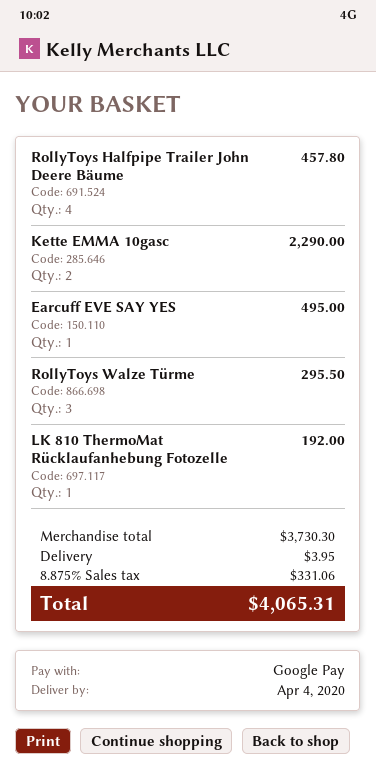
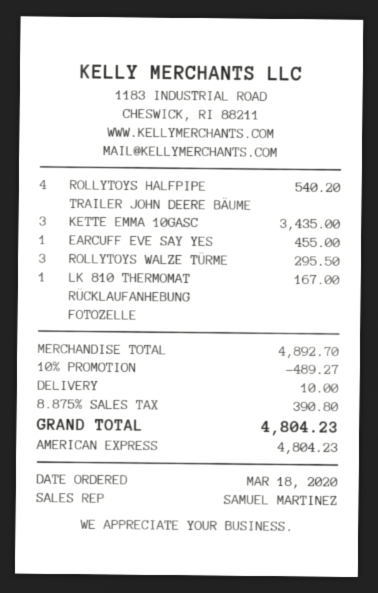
payment method: Google Pay -> American Express
RollyToys Halfpipe Trailer John Deere Bäume: 4 for 457.80 -> 4 for 540.20
Kette EMMA 10gasc: 2 for 2290.00 -> 3 for 3435.00
Earcuff EVE SAY YES: 1 for 495.00 -> 1 for 455.00
LK 810 ThermoMat Rücklaufanhebung Fotozelle: 1 for 192.00 -> 1 for 167.00
subtotal: 3730.30 -> 4892.70
discount: none -> 10% = 489.27
shipping: 3.95 -> 10.00
tax: 8.875% = 331.06 -> 8.875% = 390.80
total: 4065.31 -> 4804.23

